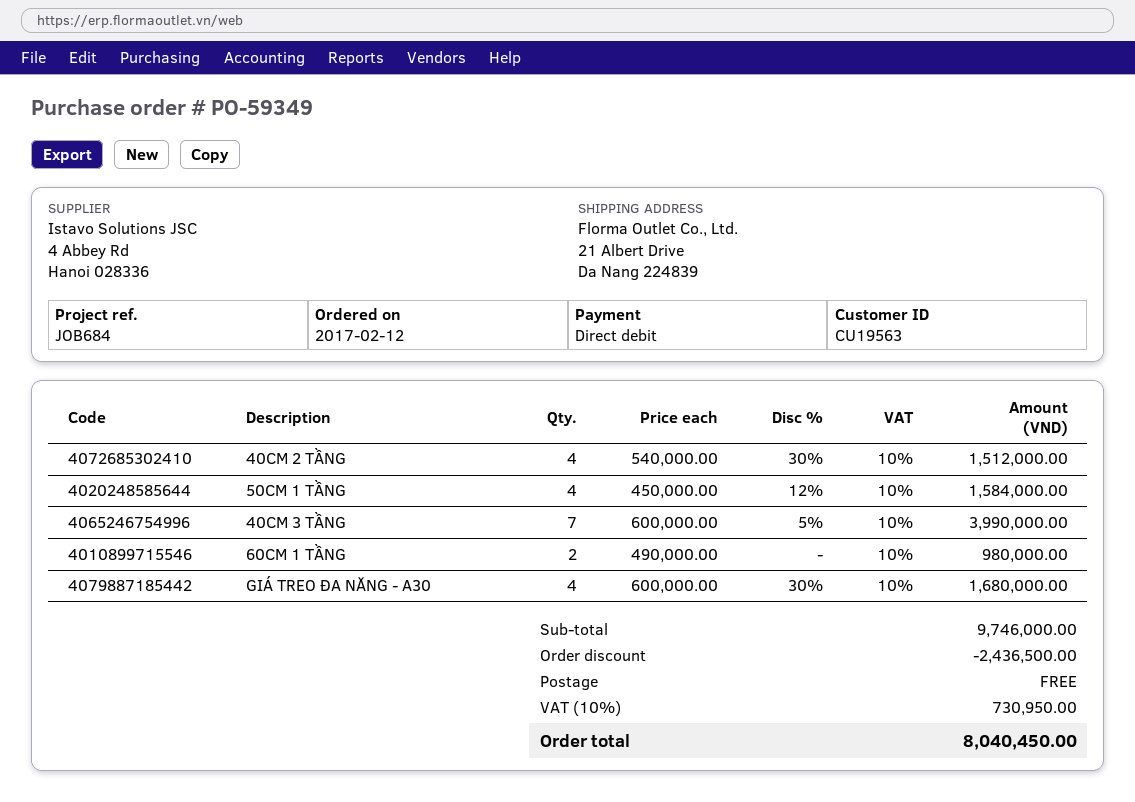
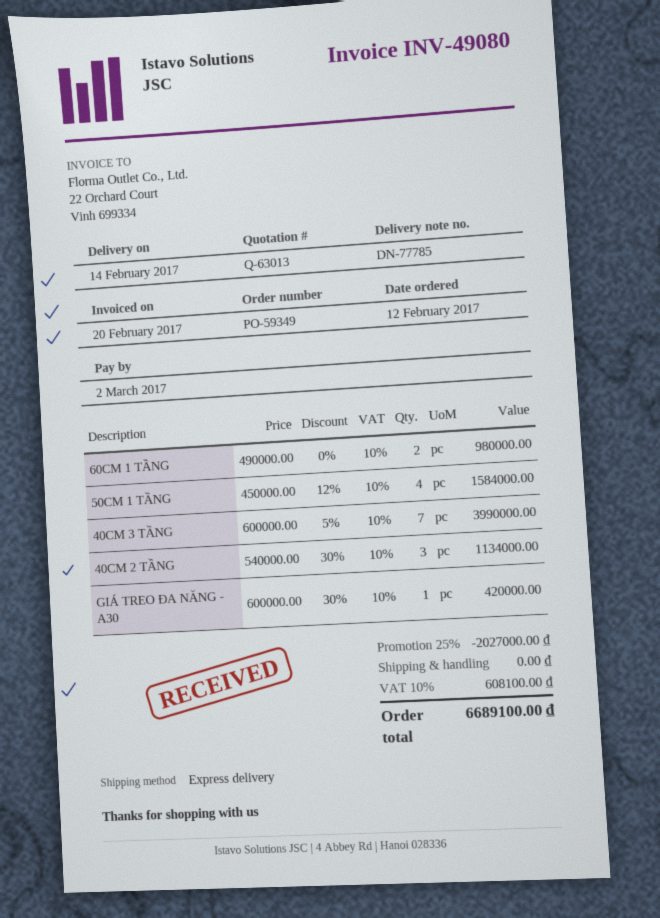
40CM 2 TẦNG: 4 x 540000.00 - 30% = 1512000.00 -> 3 x 540000.00 - 30% = 1134000.00
GIÁ TREO ĐA NĂNG - A30: 4 x 600000.00 - 30% = 1680000.00 -> 1 x 600000.00 - 30% = 420000.00
discount: 2436500.00 -> 2027000.00
tax: 10% = 730950.00 -> 10% = 608100.00
total: 8040450.00 -> 6689100.00

